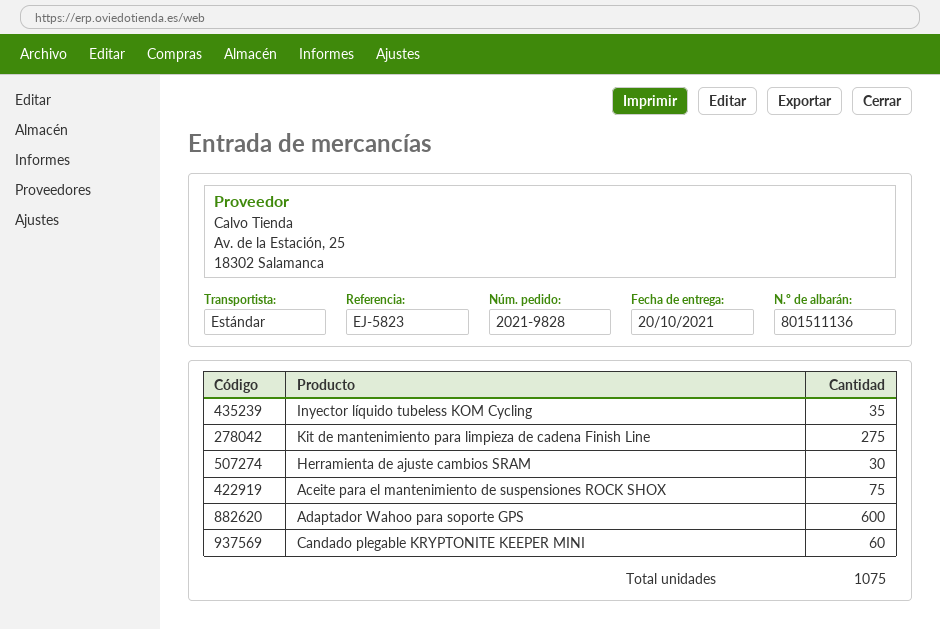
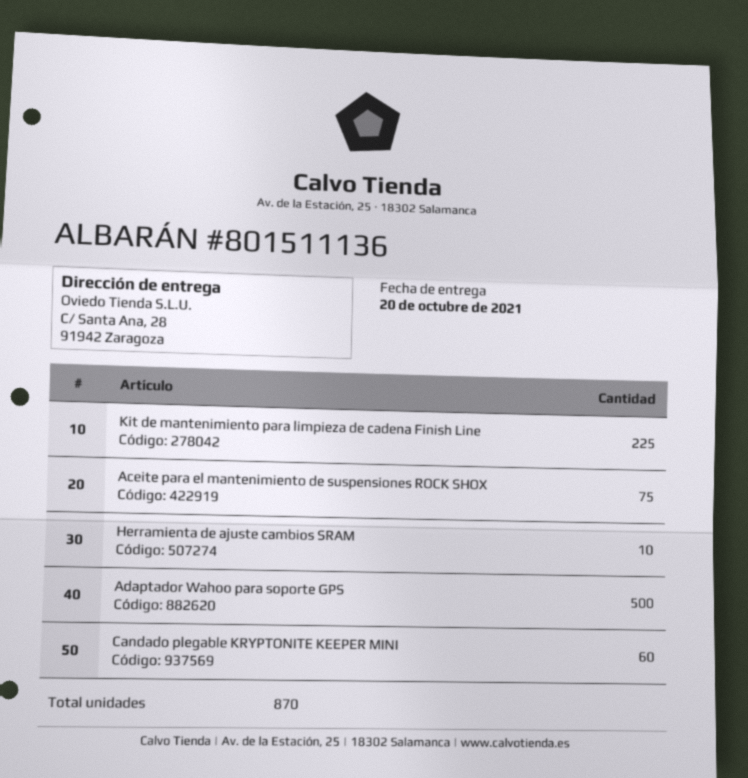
Inyector líquido tubeless KOM Cycling: 35 -> none
Kit de mantenimiento para limpieza de cadena Finish Line: 275 -> 225
Herramienta de ajuste cambios SRAM: 30 -> 10
Adaptador Wahoo para soporte GPS: 600 -> 500
total quantity: 1075 -> 870

